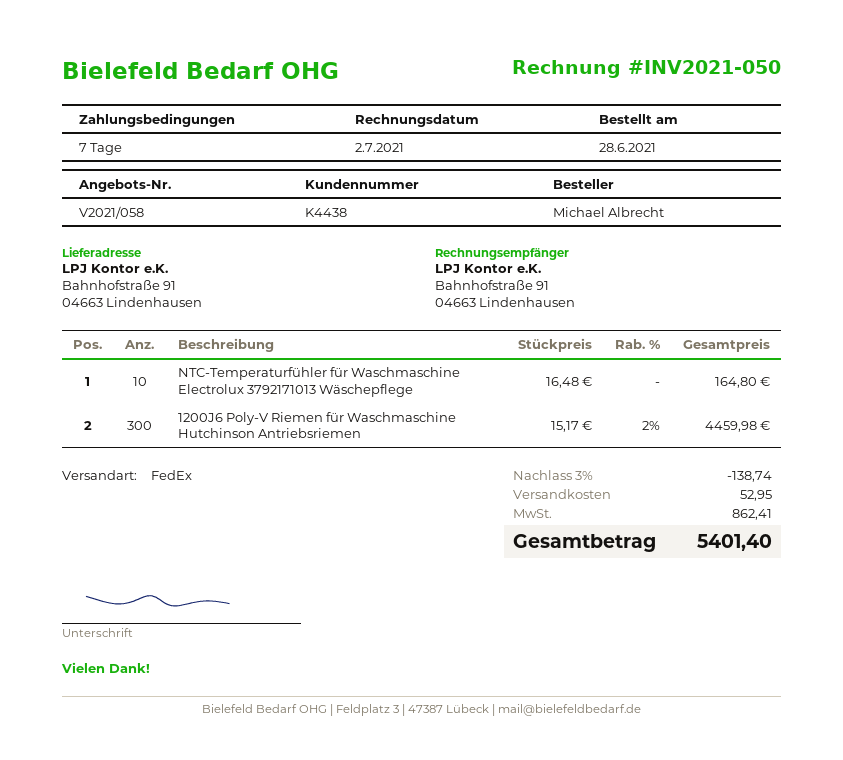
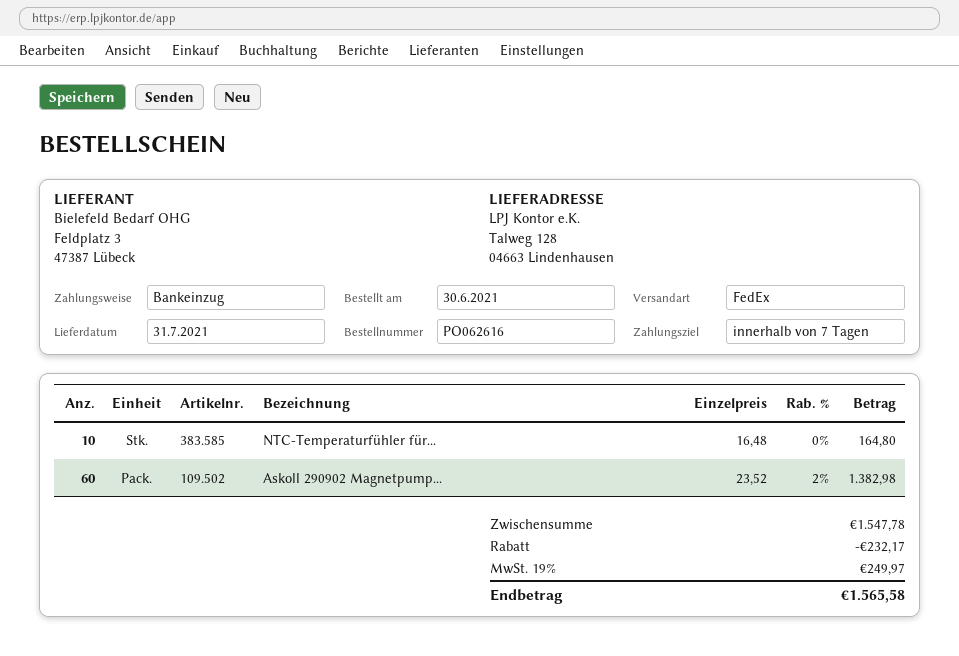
order date: 2021-06-28 -> 2021-06-30
ship to: Bahnhofstraße 91, 04663 Lindenhausen -> Talweg 128, 04663 Lindenhausen
1200J6 Poly-V Riemen für Waschmaschine Hutchinson Antriebsriemen: 300 x 15.17 - 2% = 4459.98 -> none
Askoll 290902 Magnetpump...: none -> 60 x 23.52 - 2% = 1382.98
discount: 138.74 -> 232.17
shipping: 52.95 -> none
tax: 862.41 -> 249.97
total: 5401.40 -> 1565.58

